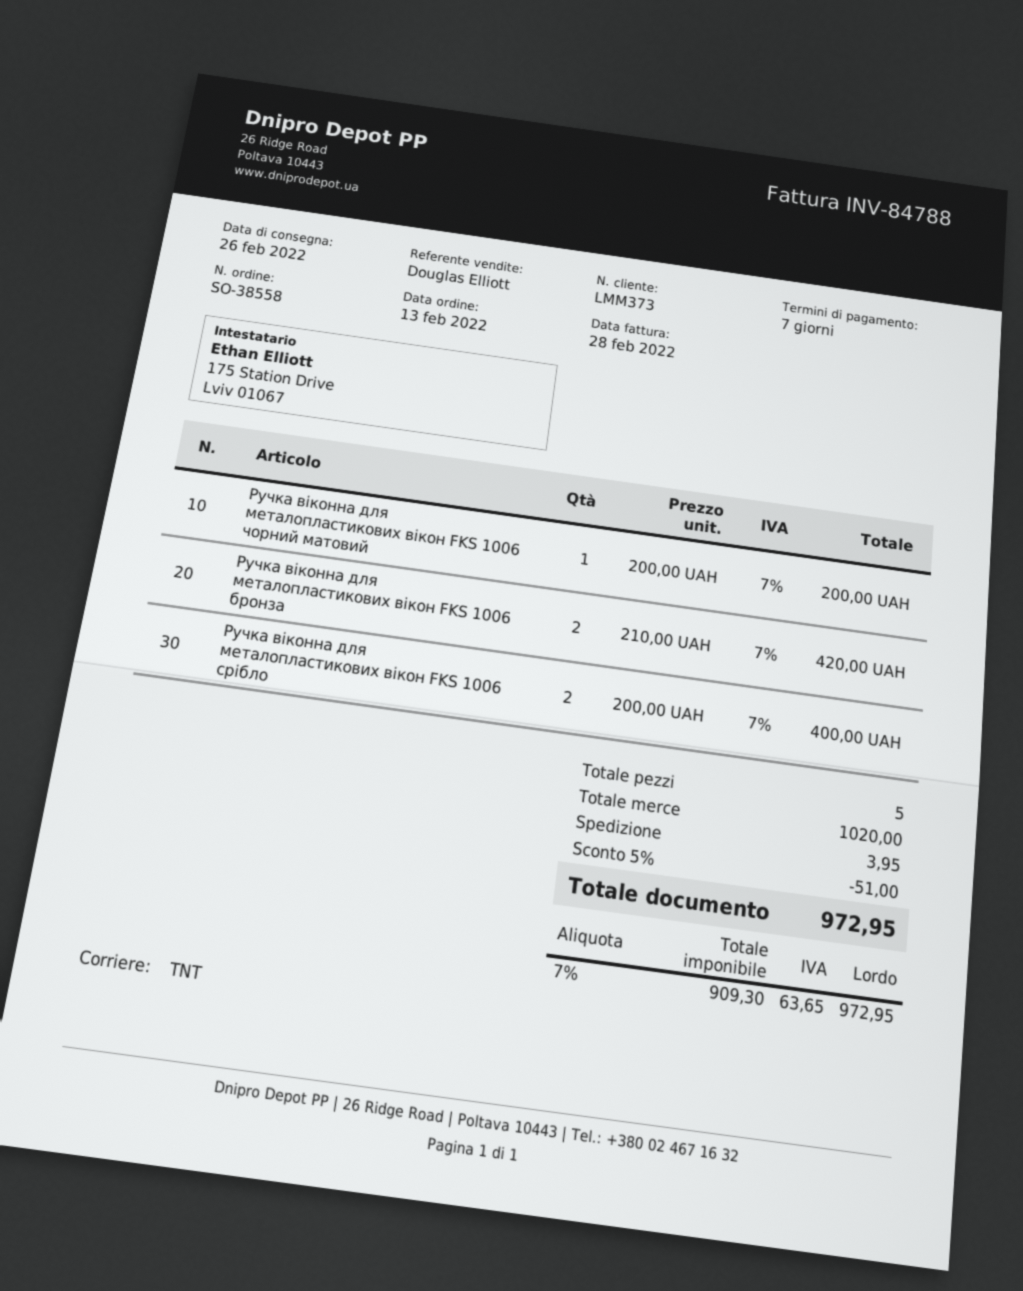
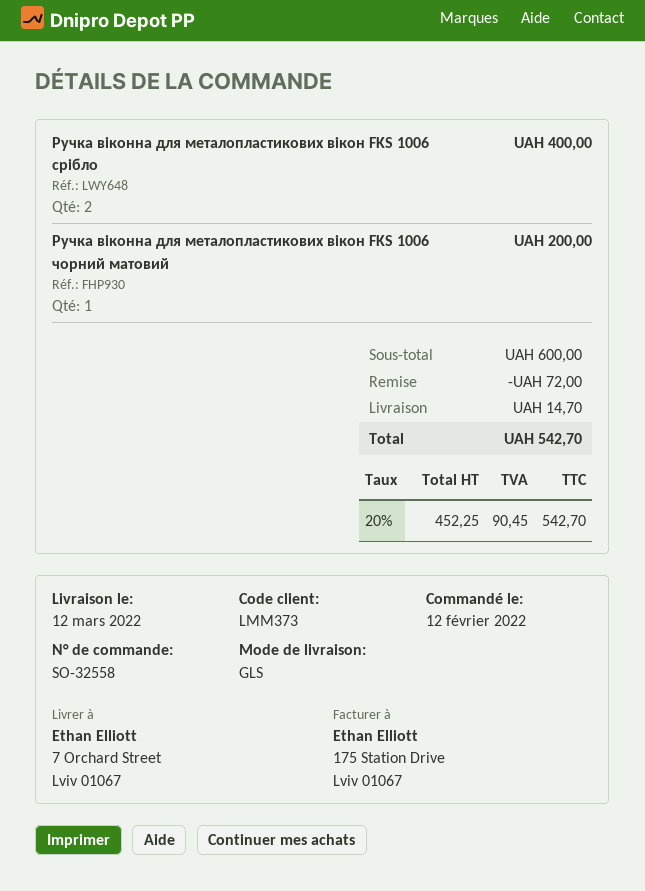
order number: SO-38558 -> SO-32558
order date: 2022-02-13 -> 2022-02-12
delivery date: 2022-02-26 -> 2022-03-12
shipping method: TNT -> GLS
Ручка віконна для металопластикових вікон FKS 1006 бронза: 2 for 420.00 -> none
subtotal: 1020.00 -> 600.00
discount: 51.00 -> 72.00
shipping: 3.95 -> 14.70
net: 909.30 -> 452.25
tax: 7% = 63.65 -> 20% = 90.45
total: 972.95 -> 542.70

